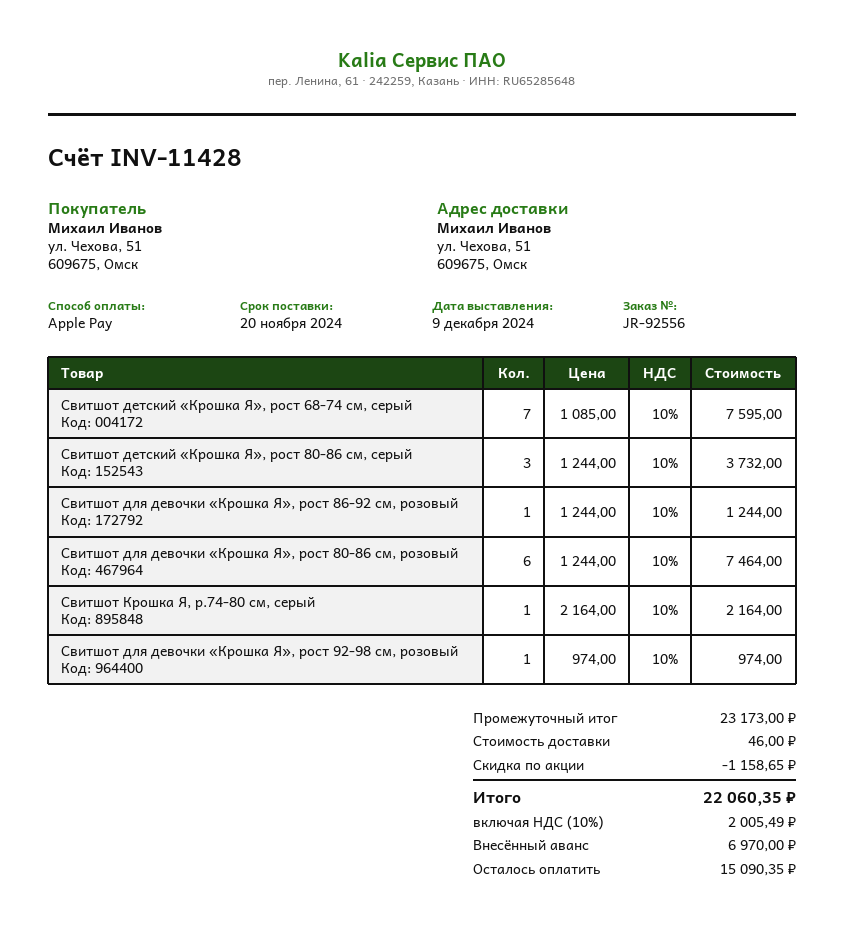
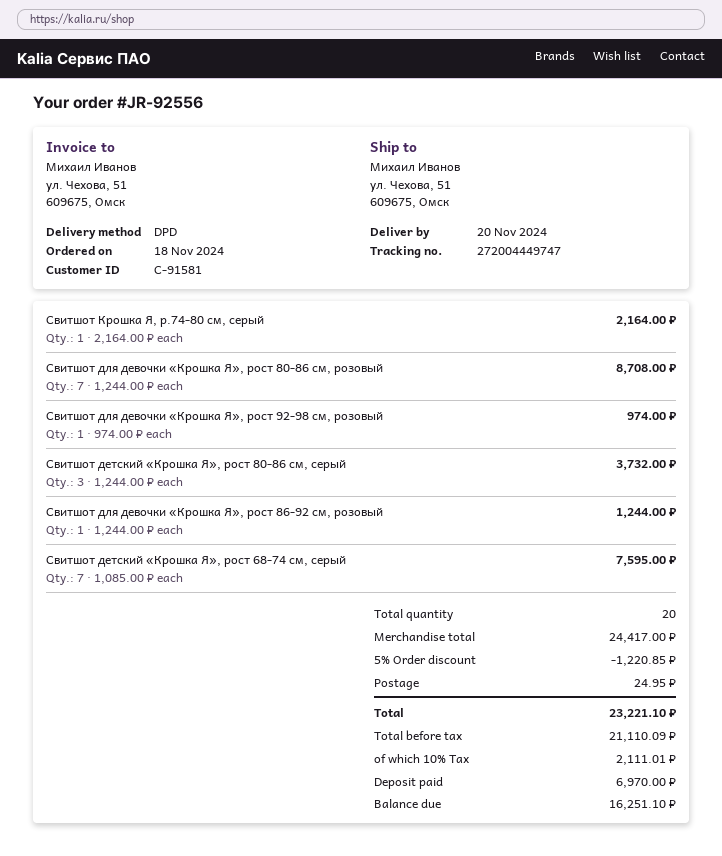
Свитшот для девочки «Крошка Я», рост 80-86 см, розовый: 6 x 1244.00 = 7464.00 -> 7 x 1244.00 = 8708.00
subtotal: 23173.00 -> 24417.00
discount: 1158.65 -> 1220.85
shipping: 46.00 -> 24.95
tax: 10% = 2005.49 -> 10% = 2111.01
total: 22060.35 -> 23221.10
balance: 15090.35 -> 16251.10

